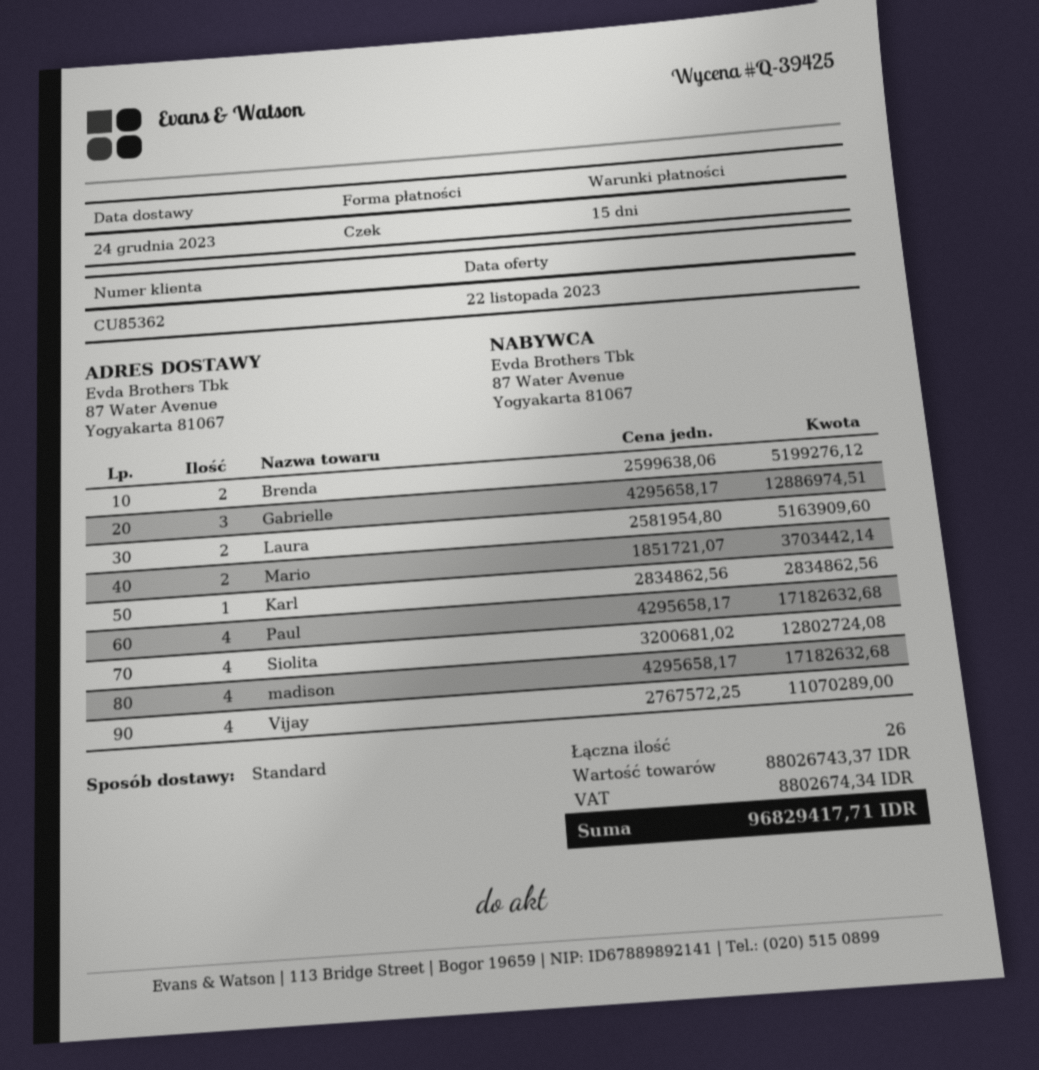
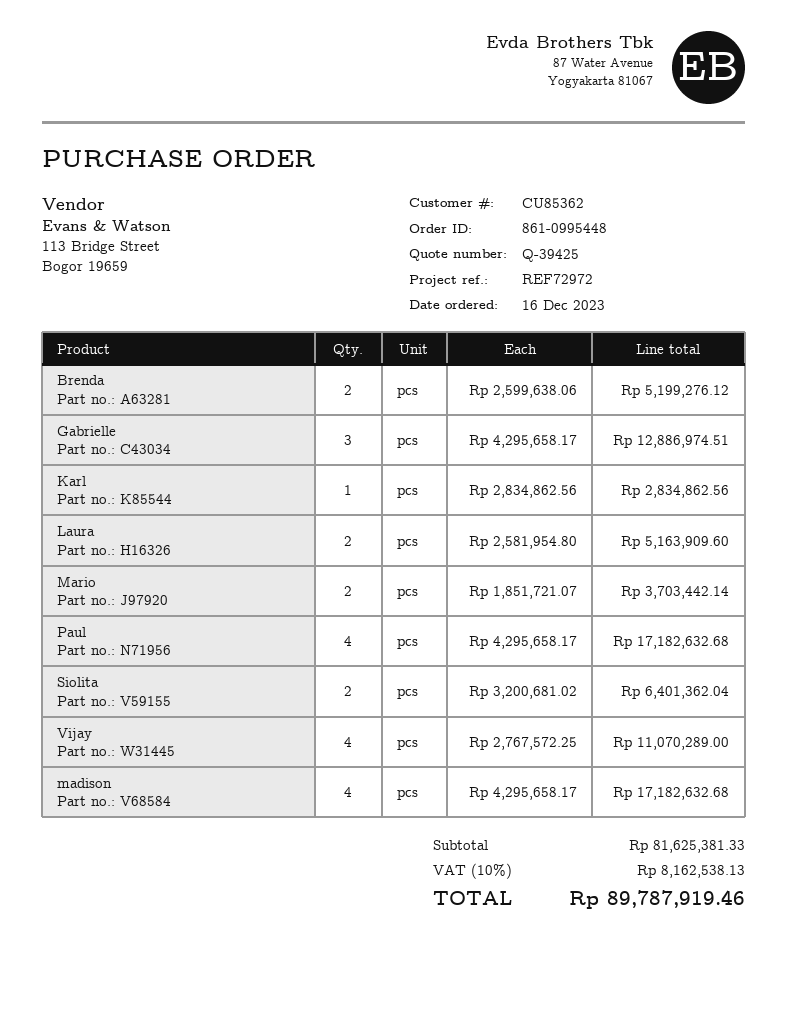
Siolita: 4 x 3200681.02 = 12802724.08 -> 2 x 3200681.02 = 6401362.04
subtotal: 88026743.37 -> 81625381.33
tax: 8802674.34 -> 8162538.13
total: 96829417.71 -> 89787919.46

